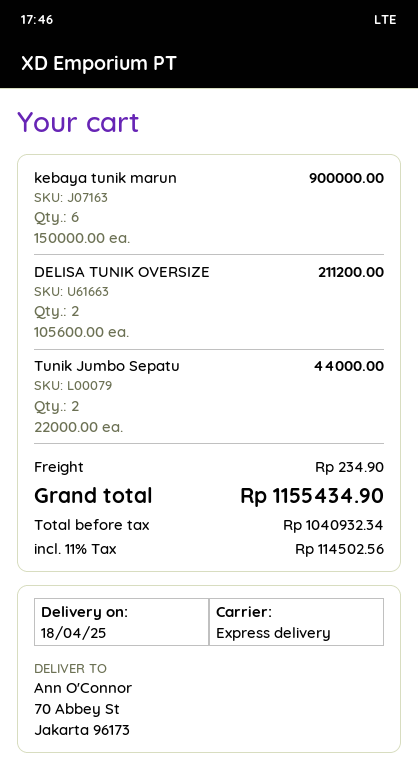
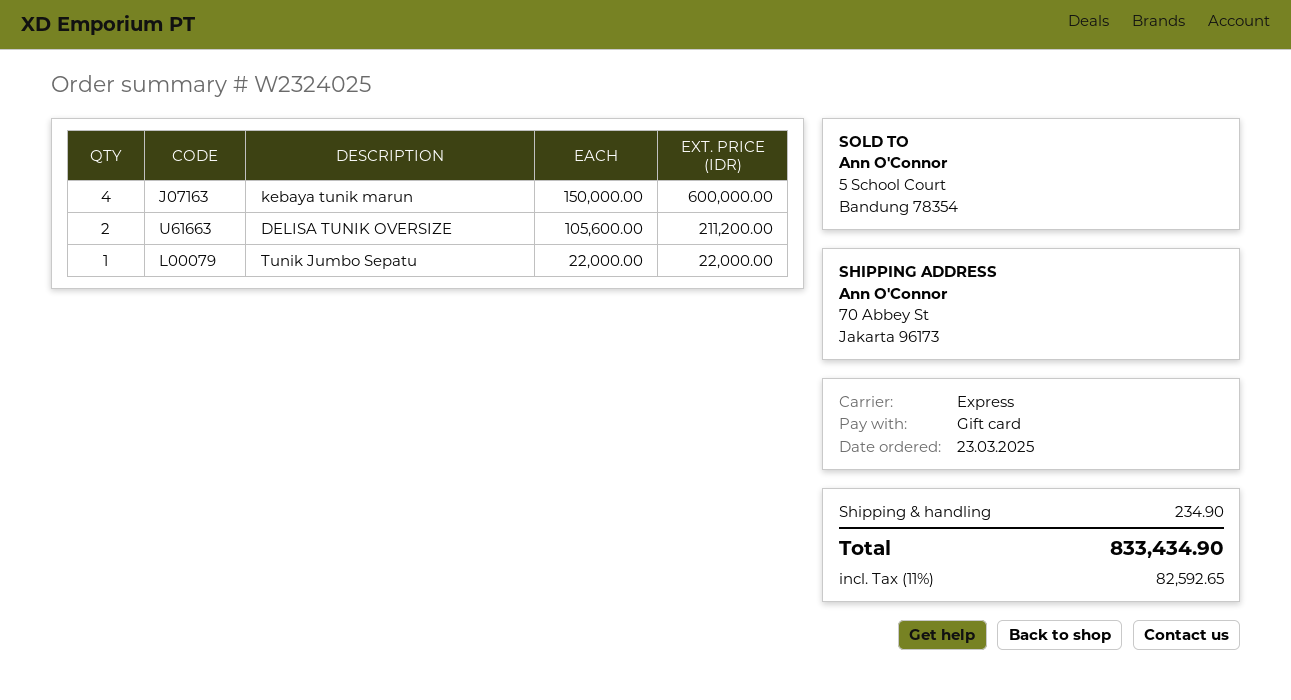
kebaya tunik marun: 6 x 150000.00 = 900000.00 -> 4 x 150000.00 = 600000.00
Tunik Jumbo Sepatu: 2 x 22000.00 = 44000.00 -> 1 x 22000.00 = 22000.00
tax: 11% = 114502.56 -> 11% = 82592.65
total: 1155434.90 -> 833434.90

